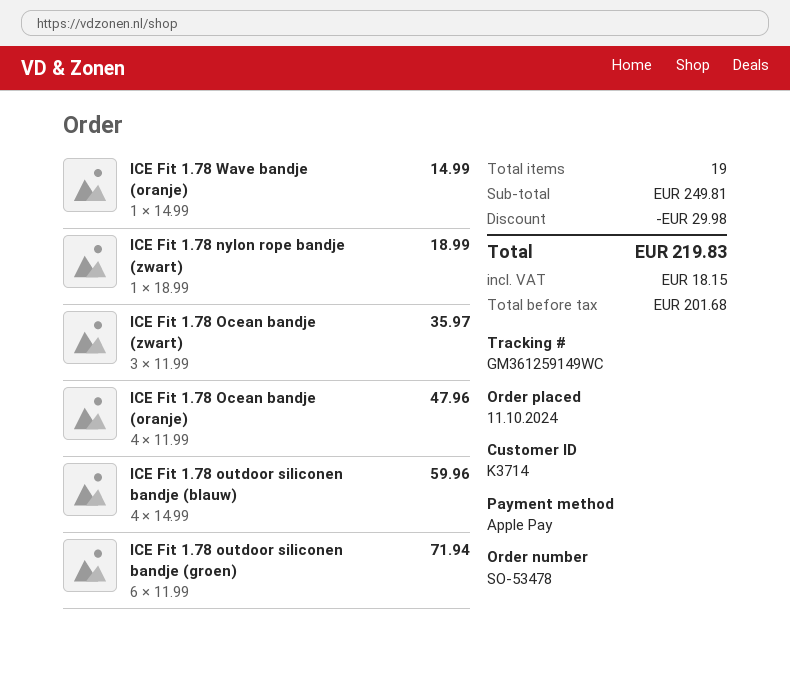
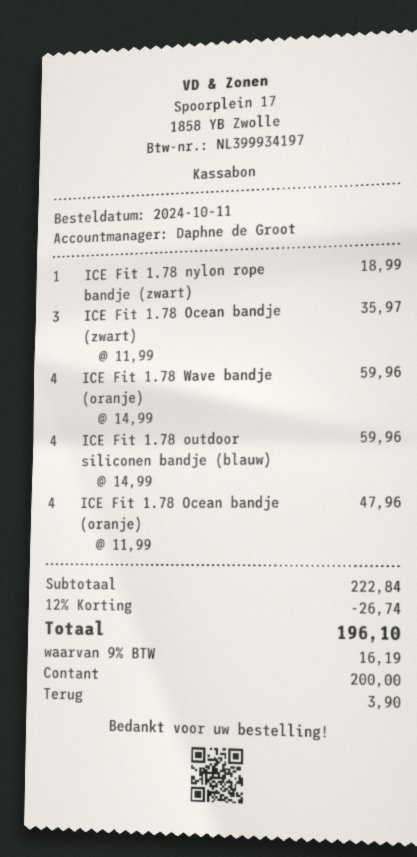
payment method: Apple Pay -> cash
ICE Fit 1.78 Wave bandje (oranje): 1 x 14.99 = 14.99 -> 4 x 14.99 = 59.96
ICE Fit 1.78 outdoor siliconen bandje (groen): 6 x 11.99 = 71.94 -> none
subtotal: 249.81 -> 222.84
discount: 29.98 -> 26.74
tax: 18.15 -> 16.19
total: 219.83 -> 196.10

